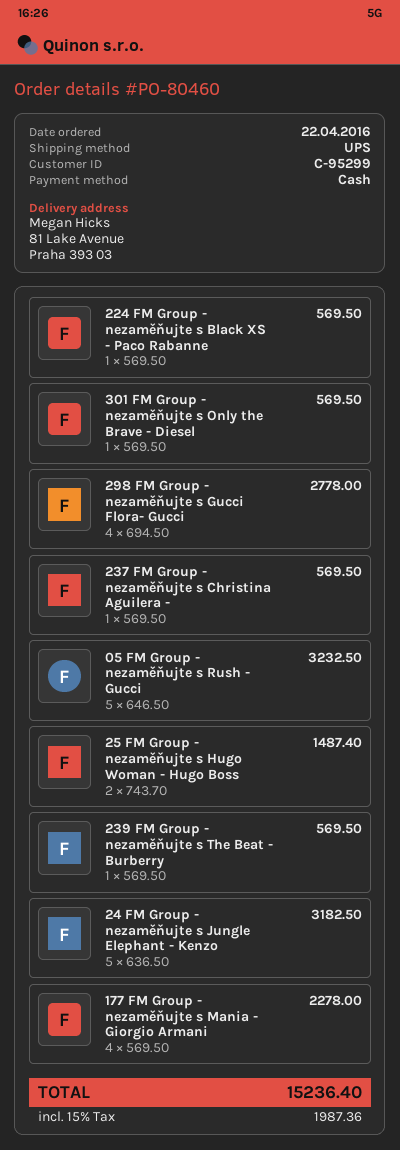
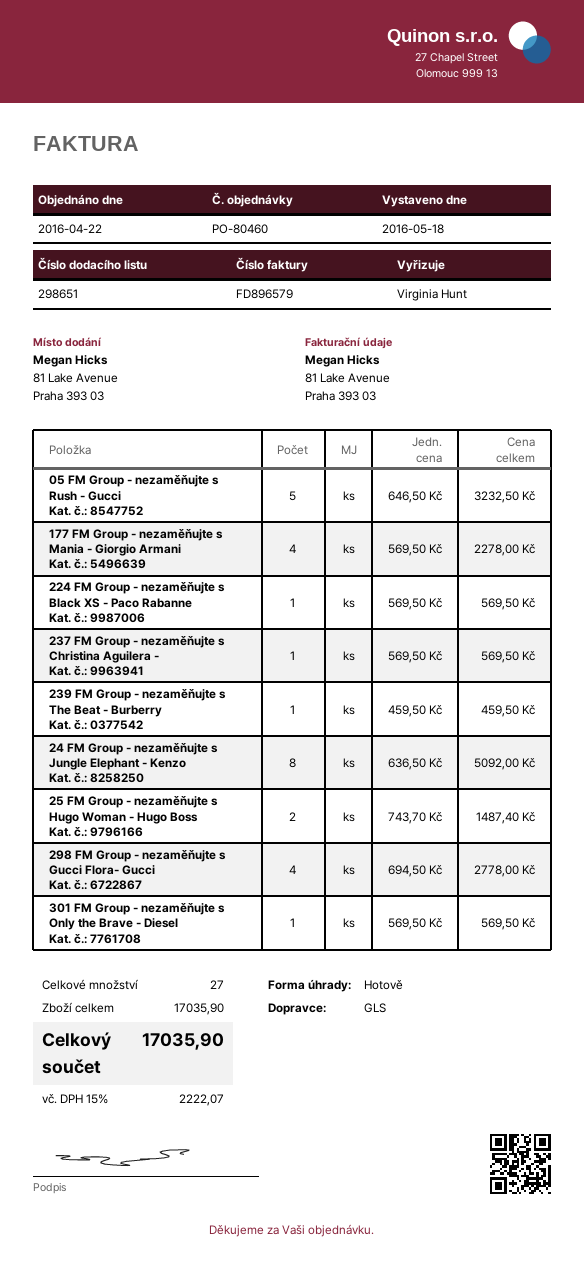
shipping method: UPS -> GLS
239 FM Group - nezaměňujte s The Beat - Burberry: 1 x 569.50 = 569.50 -> 1 x 459.50 = 459.50
24 FM Group - nezaměňujte s Jungle Elephant - Kenzo: 5 x 636.50 = 3182.50 -> 8 x 636.50 = 5092.00
tax: 15% = 1987.36 -> 15% = 2222.07
total: 15236.40 -> 17035.90

